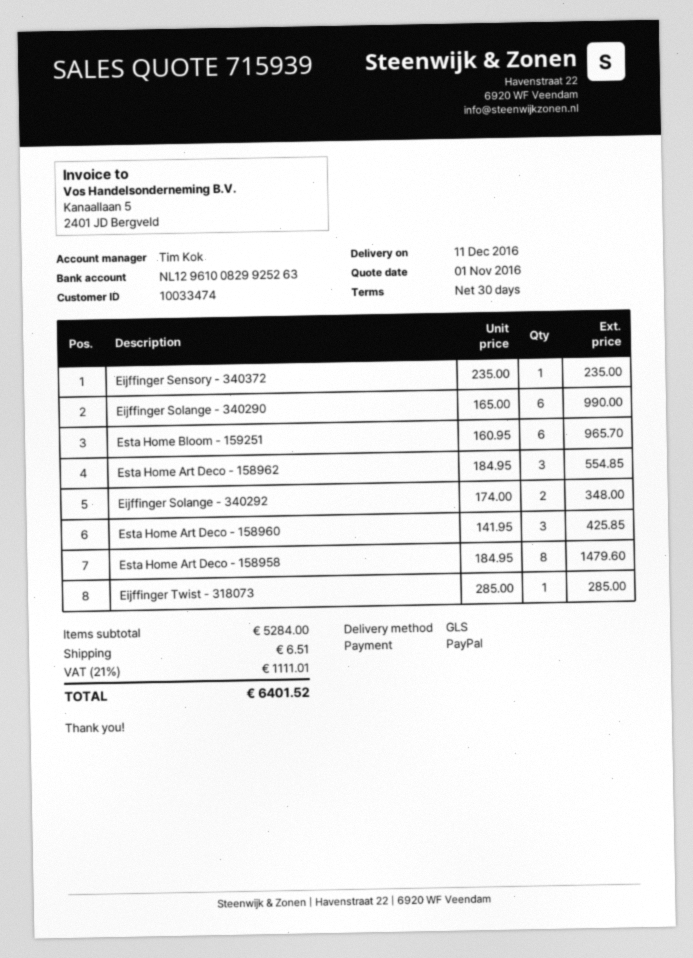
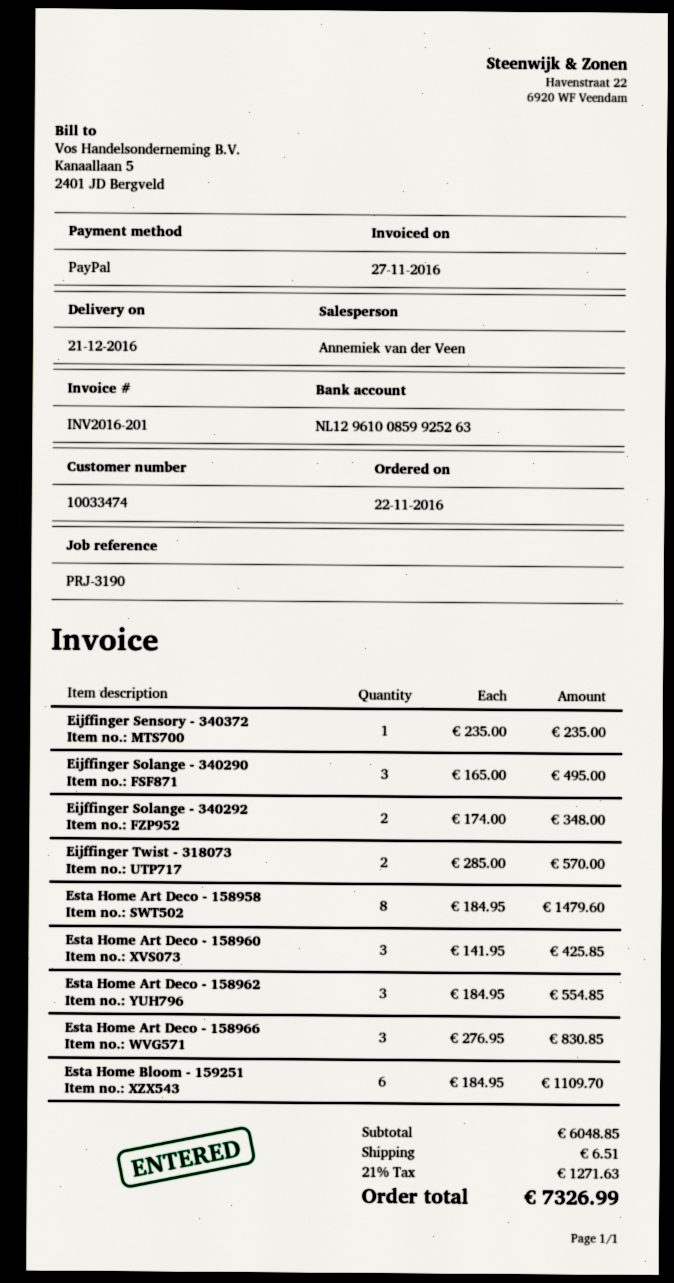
delivery date: 2016-12-11 -> 2016-12-21
sales rep: Tim Kok -> Annemiek van der Veen
bank account: NL1296100829925263 -> NL1296100859925263
Eijffinger Solange - 340290: 6 x 165.00 = 990.00 -> 3 x 165.00 = 495.00
Esta Home Bloom - 159251: 6 x 160.95 = 965.70 -> 6 x 184.95 = 1109.70
Eijffinger Twist - 318073: 1 x 285.00 = 285.00 -> 2 x 285.00 = 570.00
Esta Home Art Deco - 158966: none -> 3 x 276.95 = 830.85
subtotal: 5284.00 -> 6048.85
tax: 21% = 1111.01 -> 21% = 1271.63
total: 6401.52 -> 7326.99

